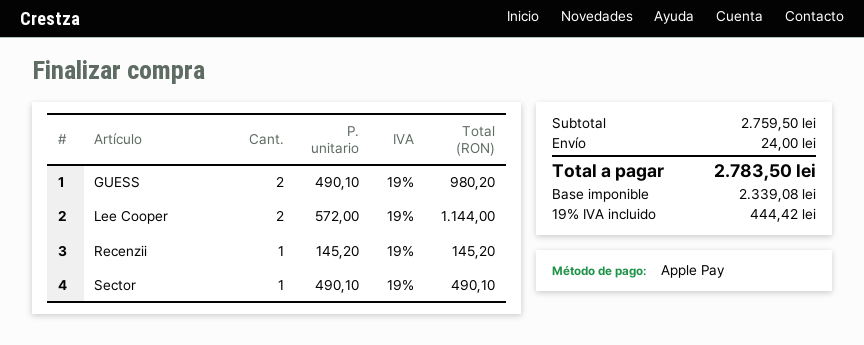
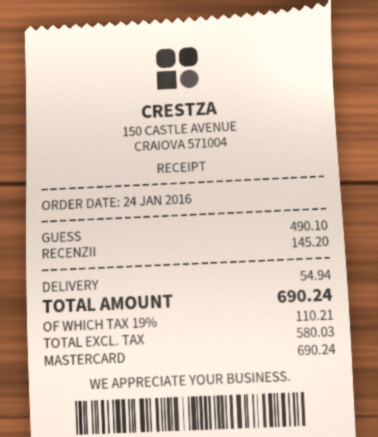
payment method: Apple Pay -> Mastercard
GUESS: 2 for 980.20 -> 1 for 490.10
Lee Cooper: 2 for 1144.00 -> none
Sector: 1 for 490.10 -> none
shipping: 24.00 -> 54.94
net: 2339.08 -> 580.03
tax: 19% = 444.42 -> 19% = 110.21
total: 2783.50 -> 690.24

